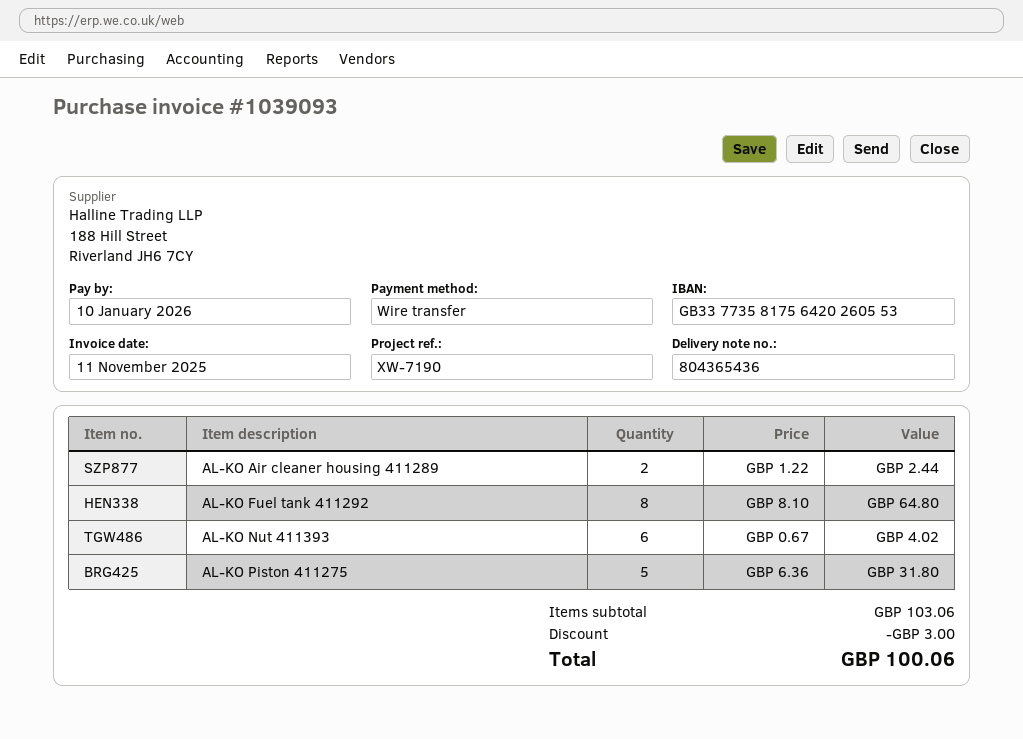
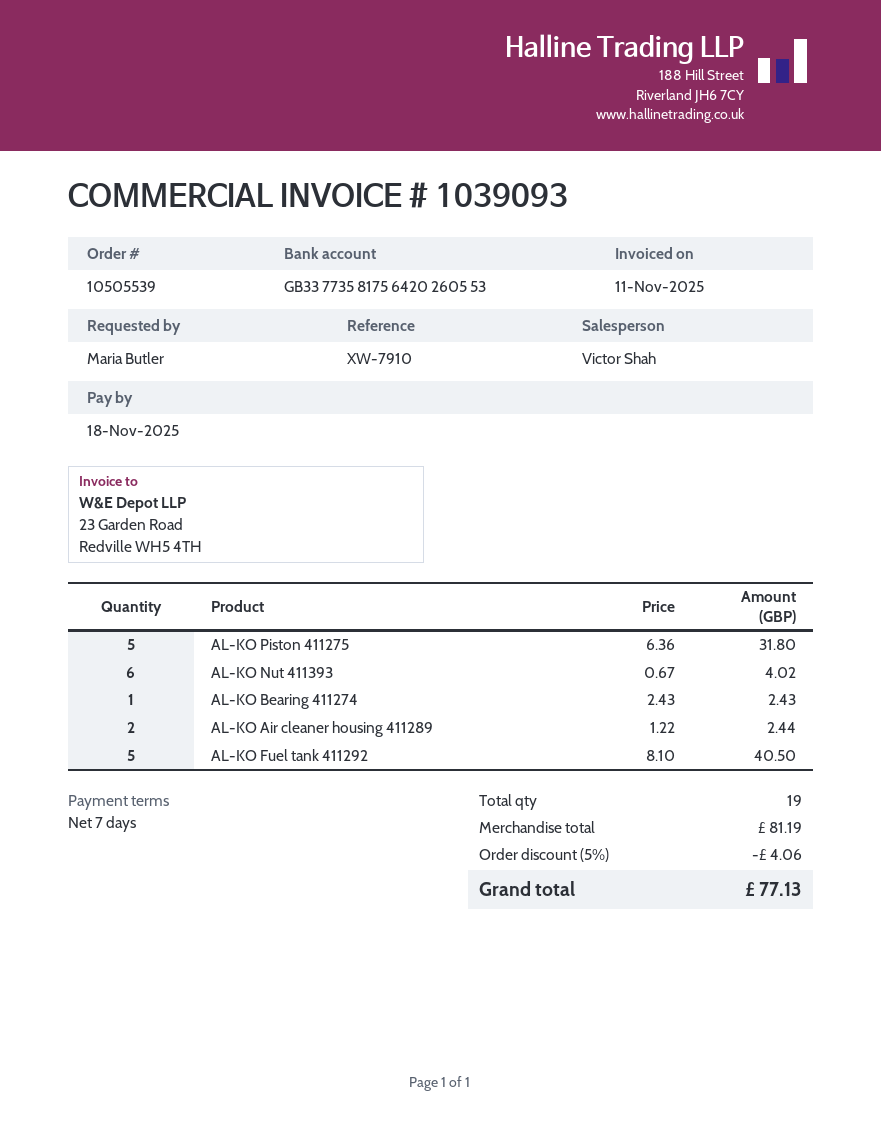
due date: 2026-01-10 -> 2025-11-18
reference: XW-7190 -> XW-7910
AL-KO Fuel tank 411292: 8 x 8.10 = 64.80 -> 5 x 8.10 = 40.50
AL-KO Bearing 411274: none -> 1 x 2.43 = 2.43
subtotal: 103.06 -> 81.19
discount: 3.00 -> 4.06
total: 100.06 -> 77.13

